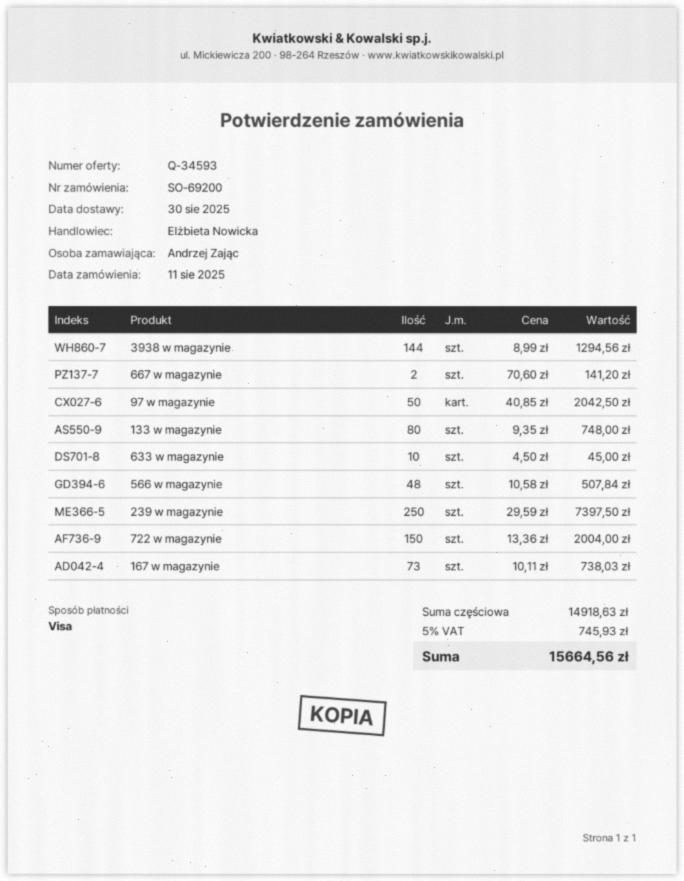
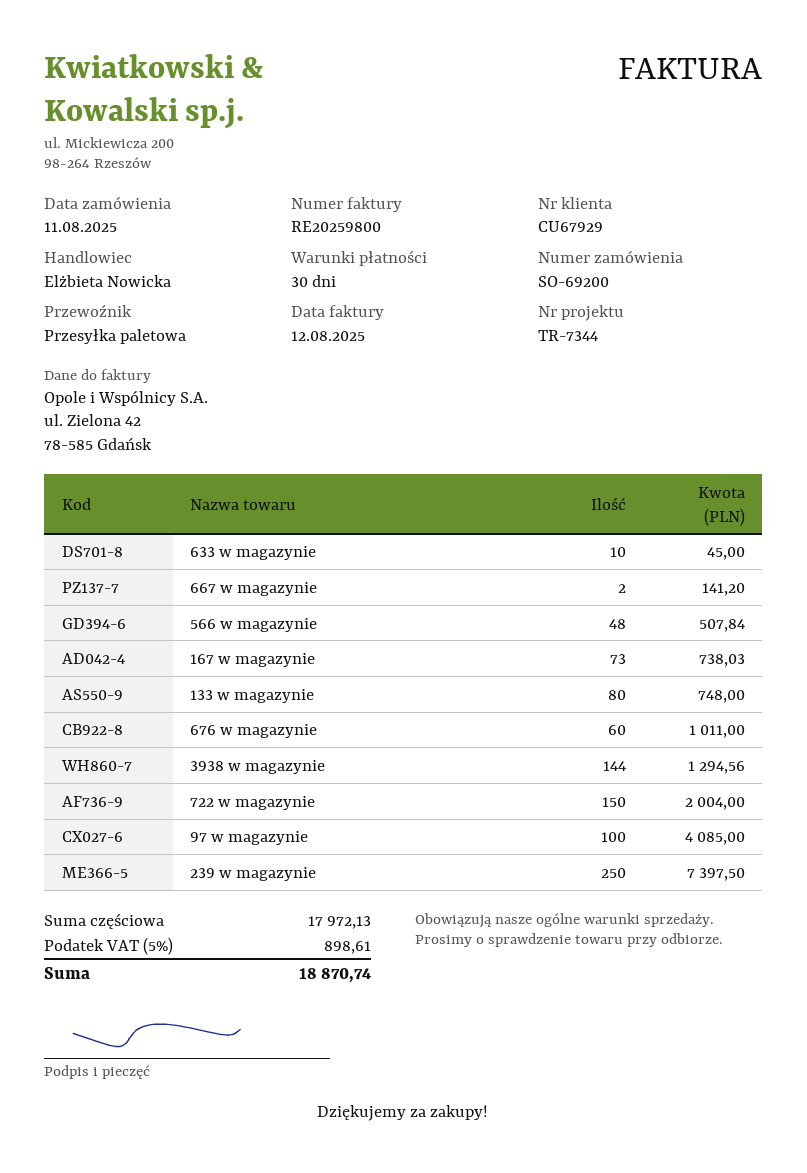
97 w magazynie: 50 for 2042.50 -> 100 for 4085.00
676 w magazynie: none -> 60 for 1011.00
subtotal: 14918.63 -> 17972.13
tax: 5% = 745.93 -> 5% = 898.61
total: 15664.56 -> 18870.74

